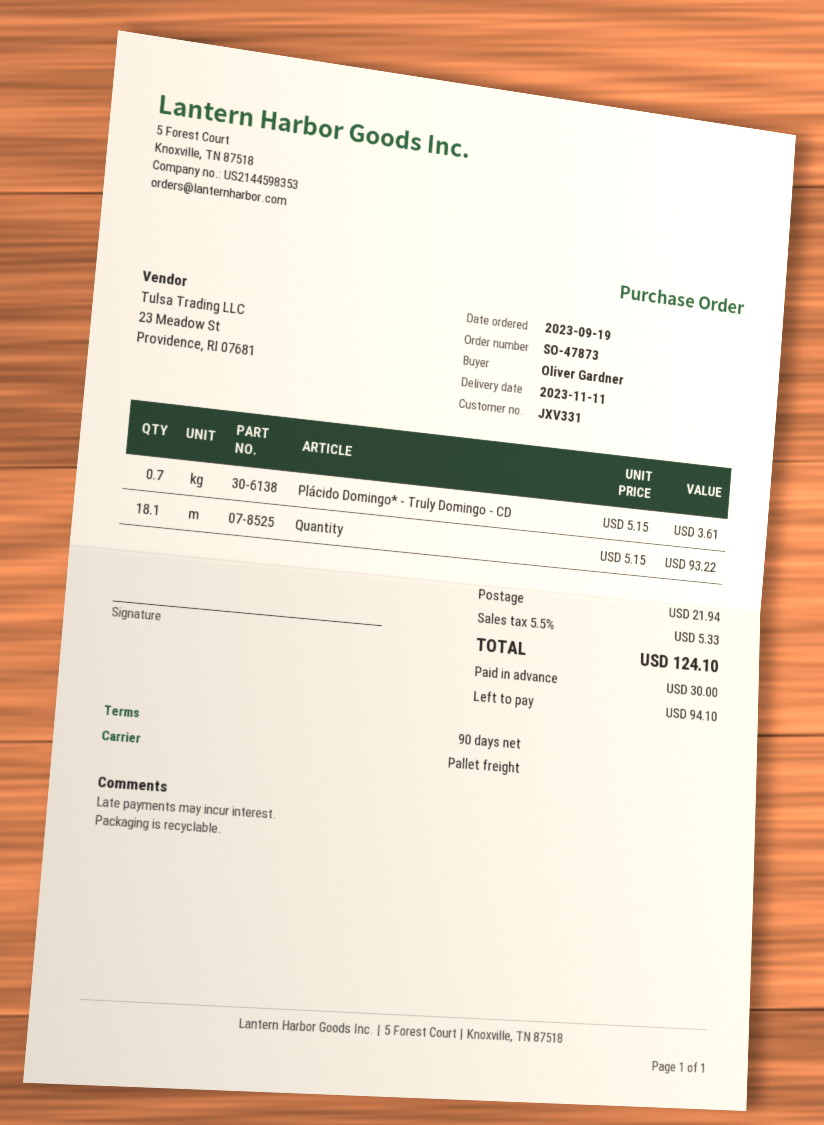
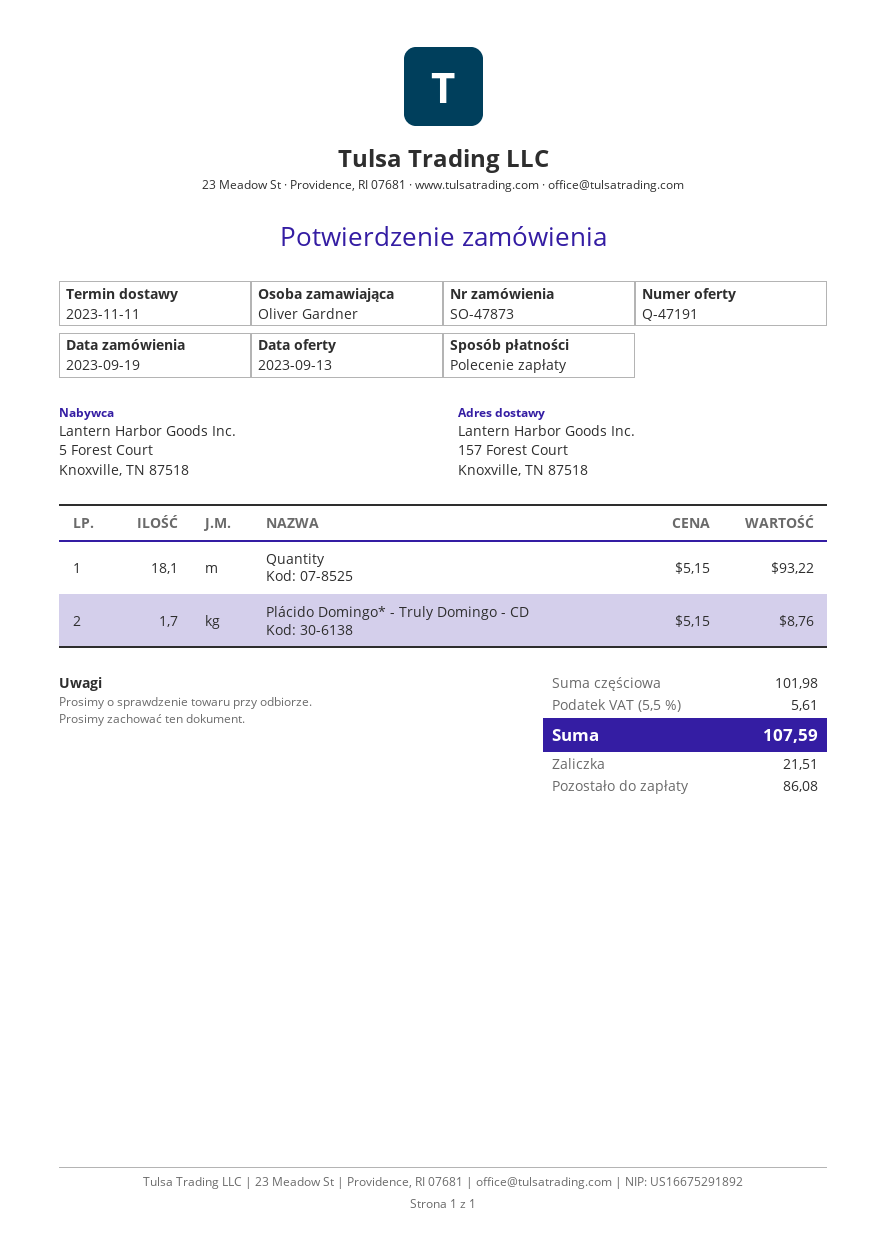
Plácido Domingo* - Truly Domingo - CD: 0.7 x 5.15 = 3.61 -> 1.7 x 5.15 = 8.76
shipping: 21.94 -> none
tax: 5.5% = 5.33 -> 5.5% = 5.61
total: 124.10 -> 107.59
deposit: 30.00 -> 21.51
balance: 94.10 -> 86.08

